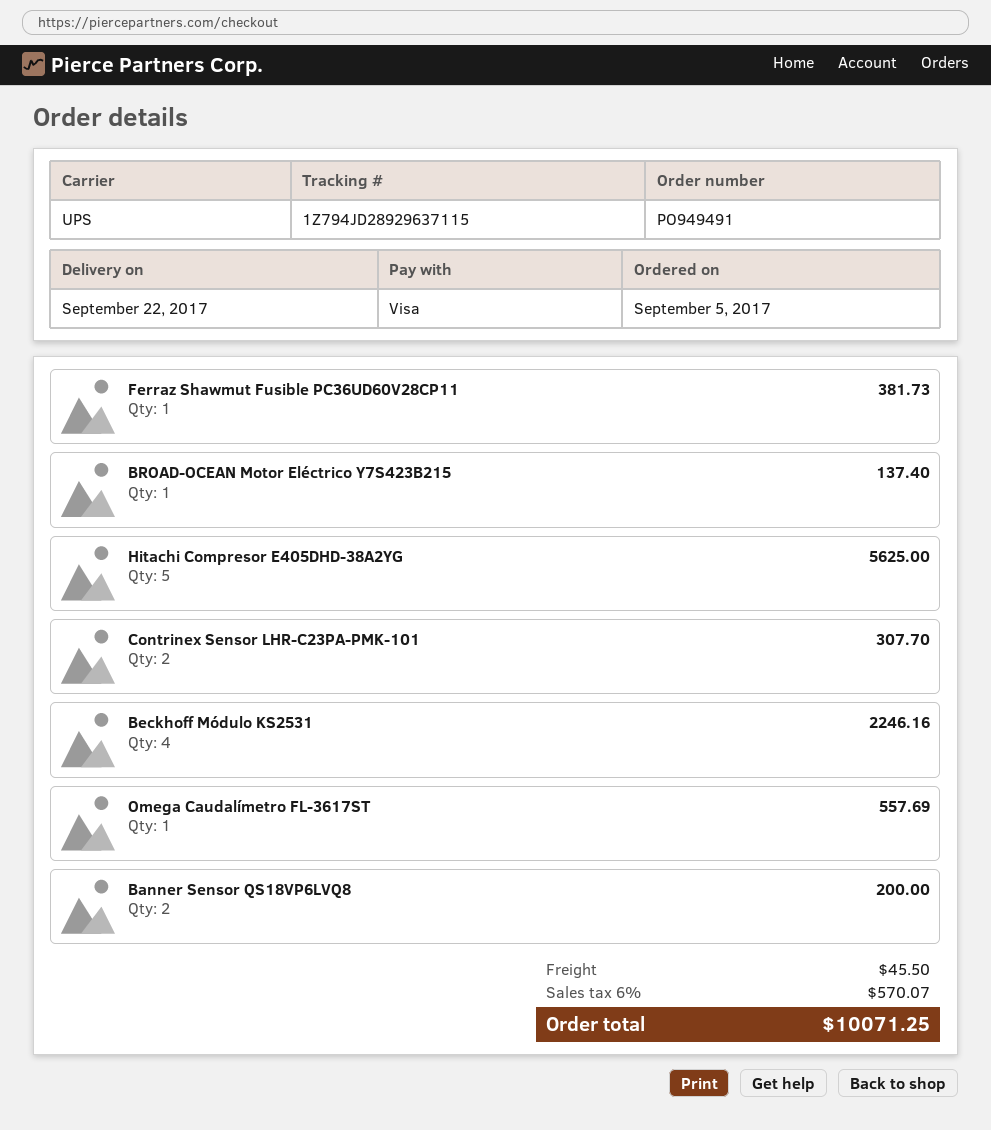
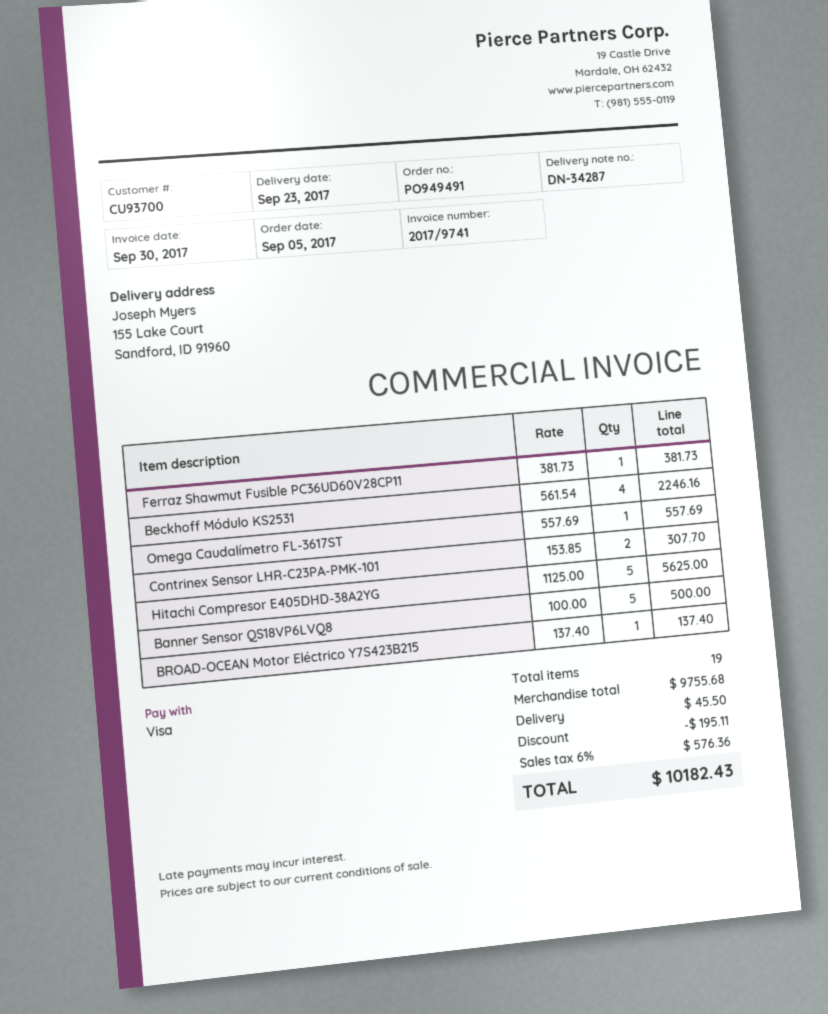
delivery date: 2017-09-22 -> 2017-09-23
Banner Sensor QS18VP6LVQ8: 2 for 200.00 -> 5 for 500.00
discount: none -> 195.11
tax: 6% = 570.07 -> 6% = 576.36
total: 10071.25 -> 10182.43

